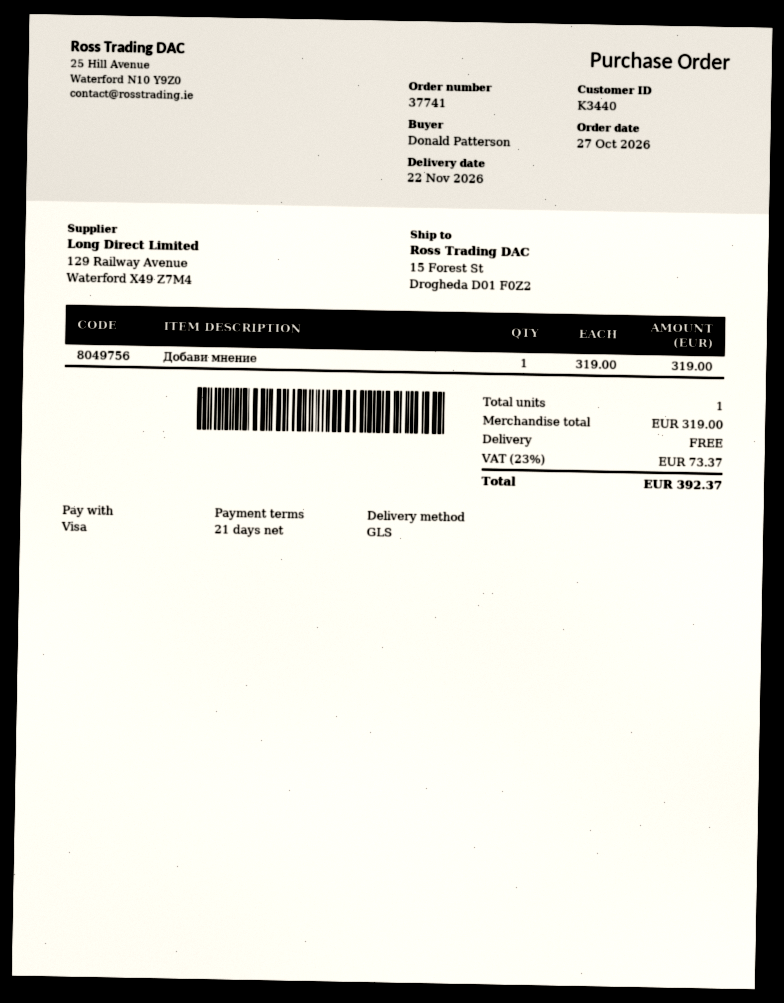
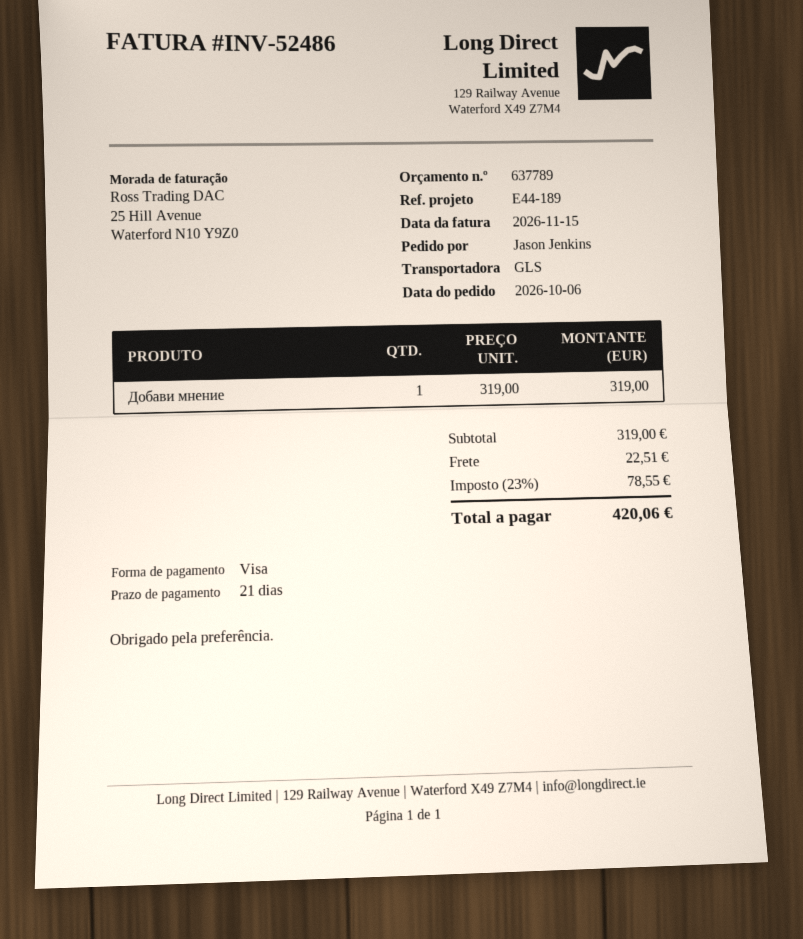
order date: 2026-10-27 -> 2026-10-06
ordered by: Donald Patterson -> Jason Jenkins
shipping: 0.00 -> 22.51
tax: 23% = 73.37 -> 23% = 78.55
total: 392.37 -> 420.06

